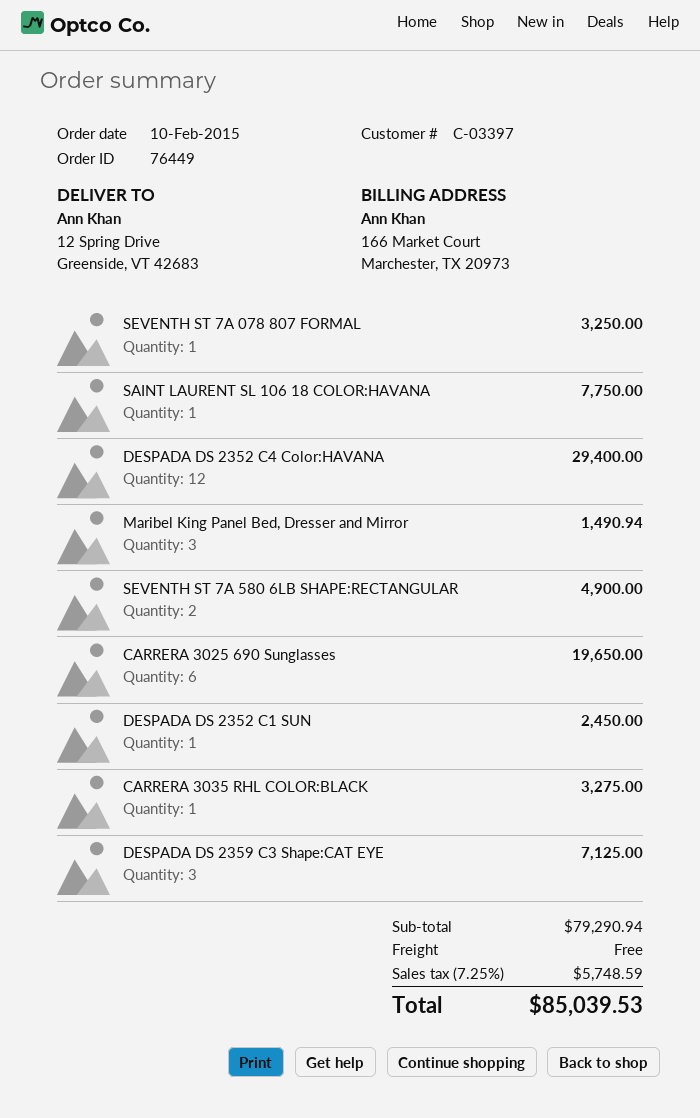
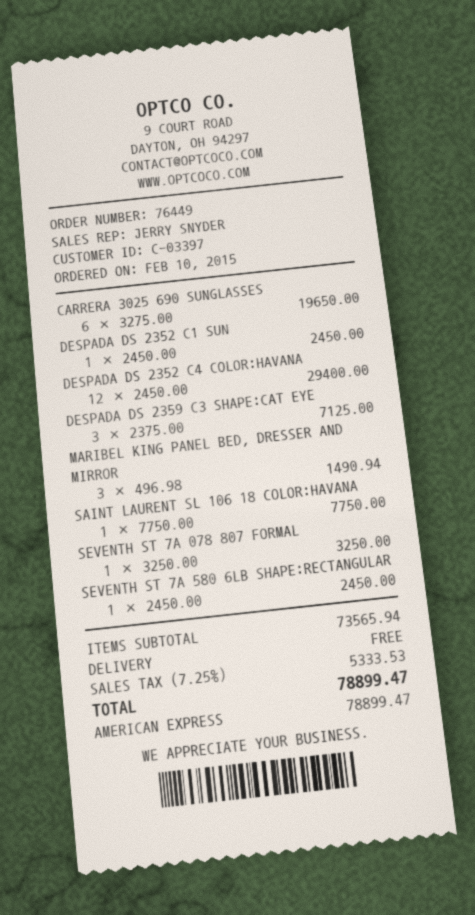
SEVENTH ST 7A 580 6LB SHAPE:RECTANGULAR: 2 for 4900.00 -> 1 for 2450.00
CARRERA 3035 RHL COLOR:BLACK: 1 for 3275.00 -> none
subtotal: 79290.94 -> 73565.94
tax: 7.25% = 5748.59 -> 7.25% = 5333.53
total: 85039.53 -> 78899.47

